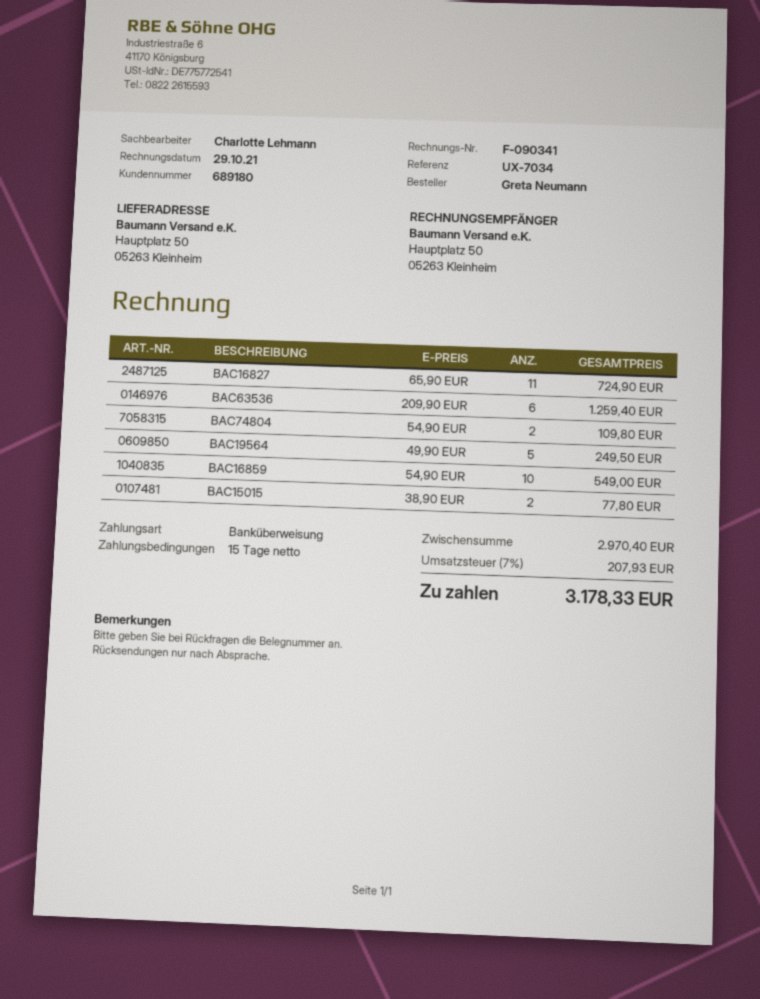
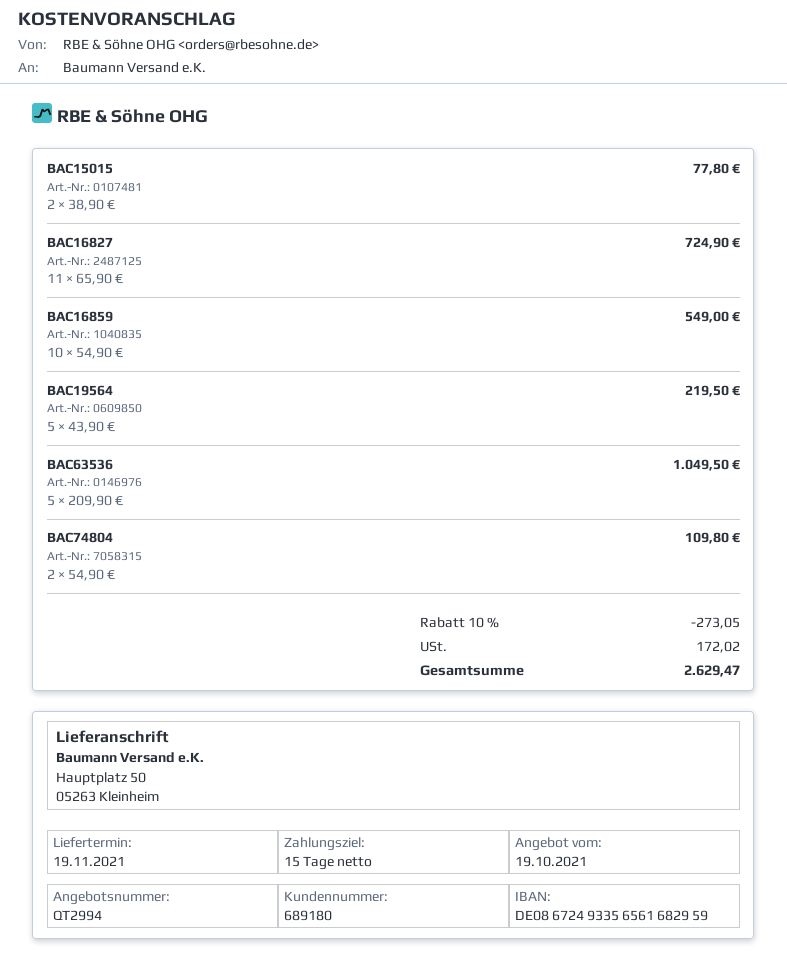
BAC63536: 6 x 209.90 = 1259.40 -> 5 x 209.90 = 1049.50
BAC19564: 5 x 49.90 = 249.50 -> 5 x 43.90 = 219.50
discount: none -> 10% = 273.05
tax: 207.93 -> 172.02
total: 3178.33 -> 2629.47

